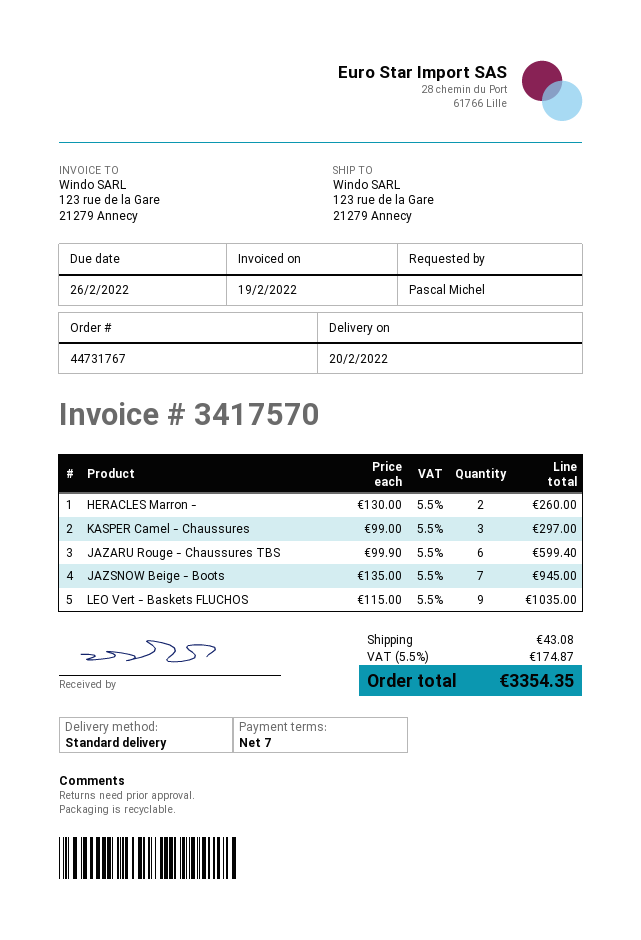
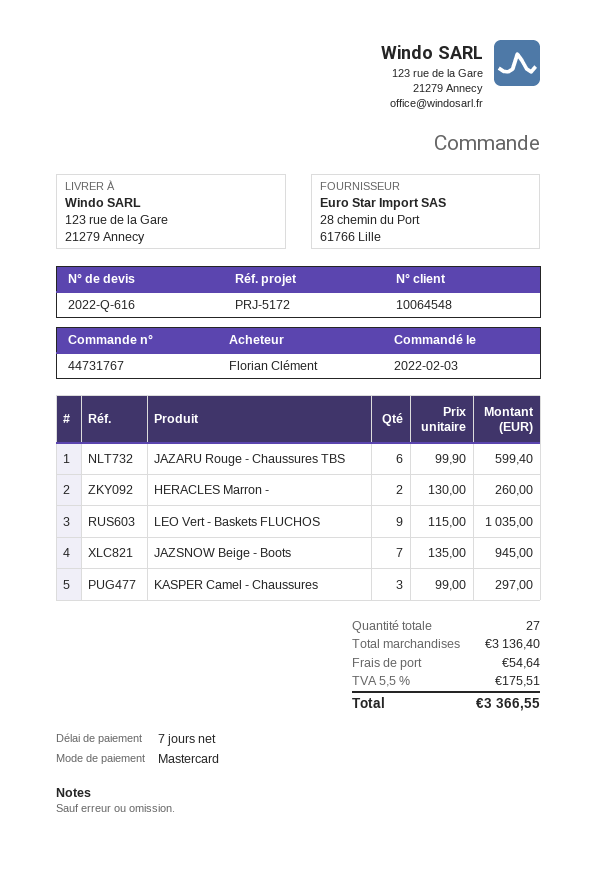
ordered by: Pascal Michel -> Florian Clément
shipping: 43.08 -> 54.64
tax: 5.5% = 174.87 -> 5.5% = 175.51
total: 3354.35 -> 3366.55

